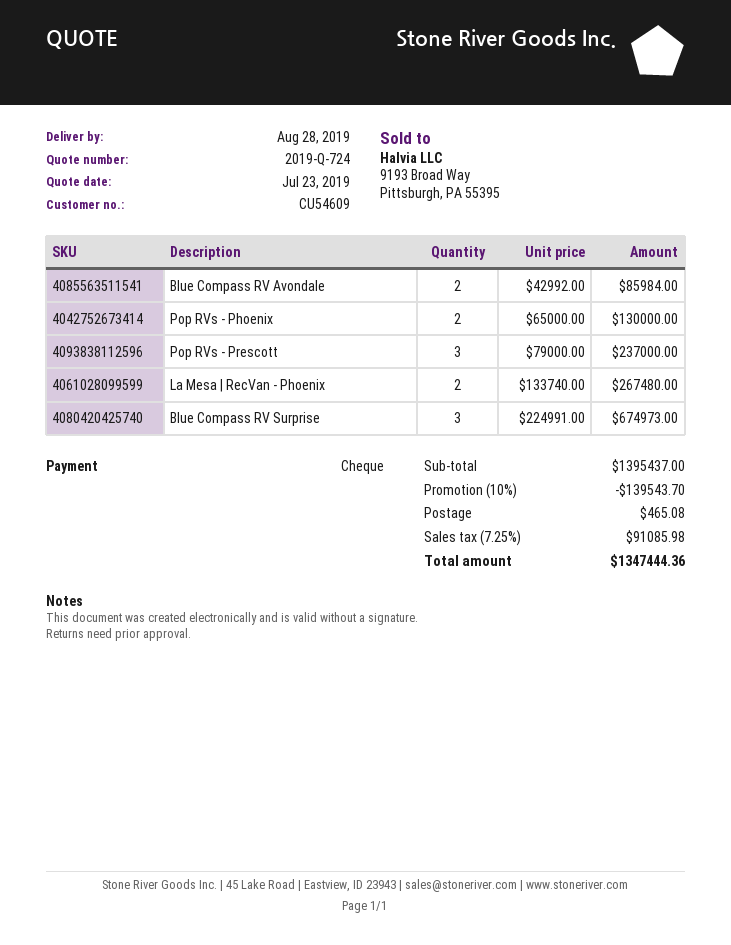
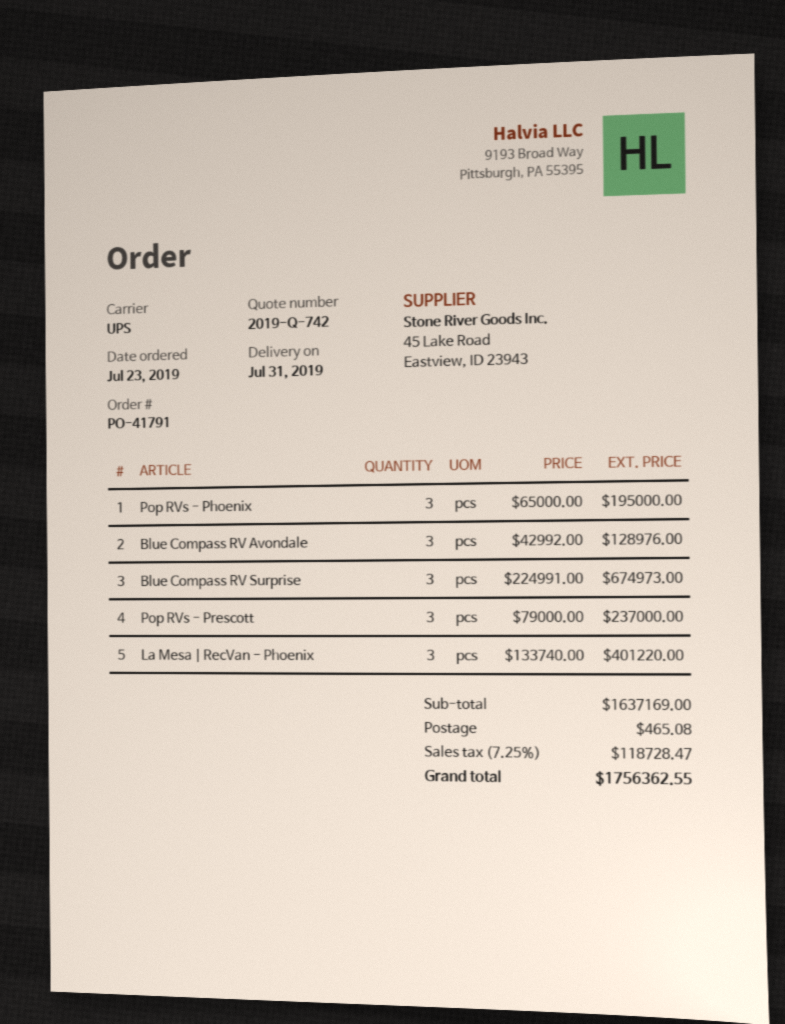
quote number: 2019-Q-724 -> 2019-Q-742
delivery date: 2019-08-28 -> 2019-07-31
Blue Compass RV Avondale: 2 x 42992.00 = 85984.00 -> 3 x 42992.00 = 128976.00
Pop RVs - Phoenix: 2 x 65000.00 = 130000.00 -> 3 x 65000.00 = 195000.00
La Mesa | RecVan - Phoenix: 2 x 133740.00 = 267480.00 -> 3 x 133740.00 = 401220.00
subtotal: 1395437.00 -> 1637169.00
discount: 10% = 139543.70 -> none
tax: 7.25% = 91085.98 -> 7.25% = 118728.47
total: 1347444.36 -> 1756362.55

